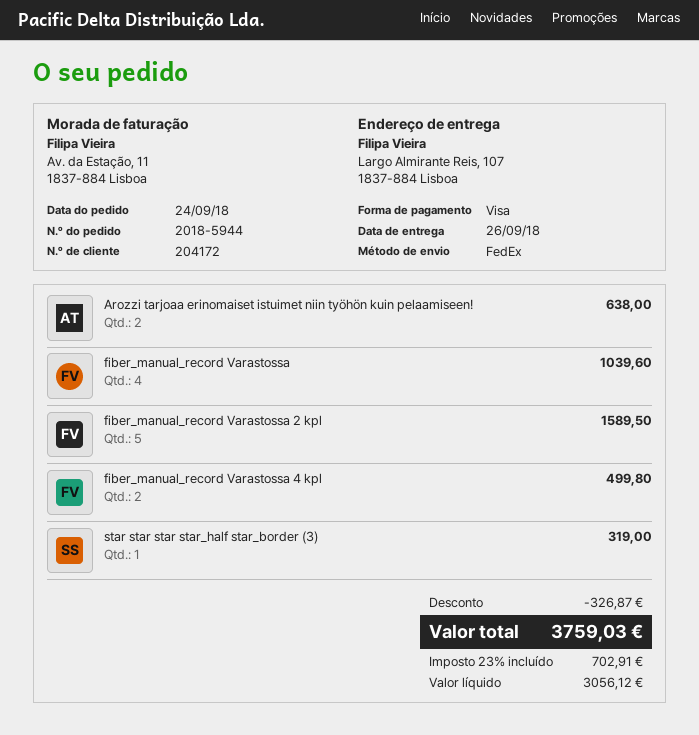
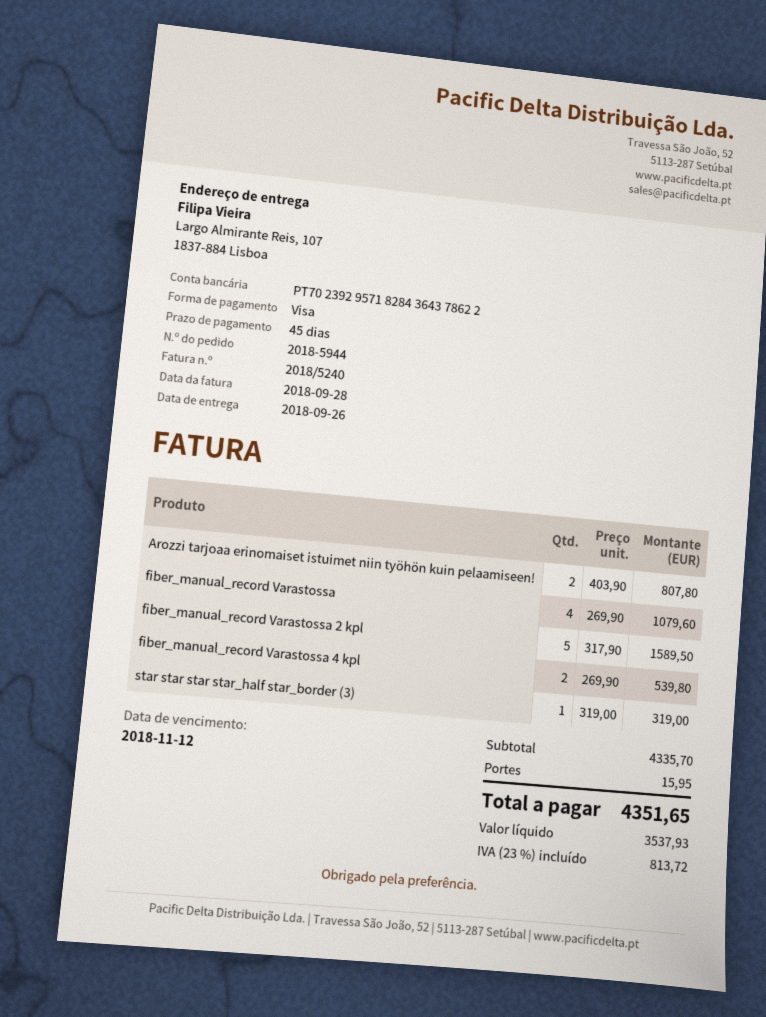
Arozzi tarjoaa erinomaiset istuimet niin työhön kuin pelaamiseen!: 2 for 638.00 -> 2 for 807.80
fiber_manual_record Varastossa: 4 for 1039.60 -> 4 for 1079.60
fiber_manual_record Varastossa 4 kpl: 2 for 499.80 -> 2 for 539.80
discount: 326.87 -> none
shipping: none -> 15.95
net: 3056.12 -> 3537.93
tax: 23% = 702.91 -> 23% = 813.72
total: 3759.03 -> 4351.65

